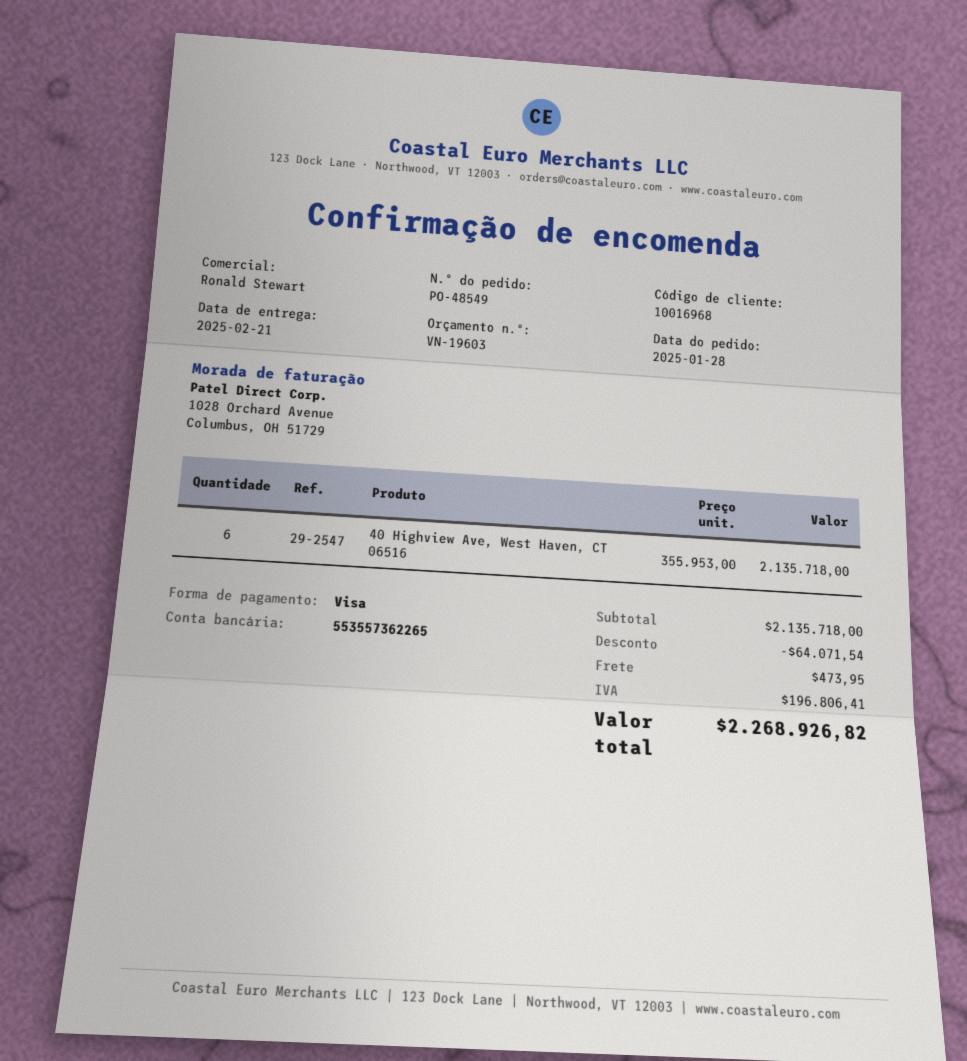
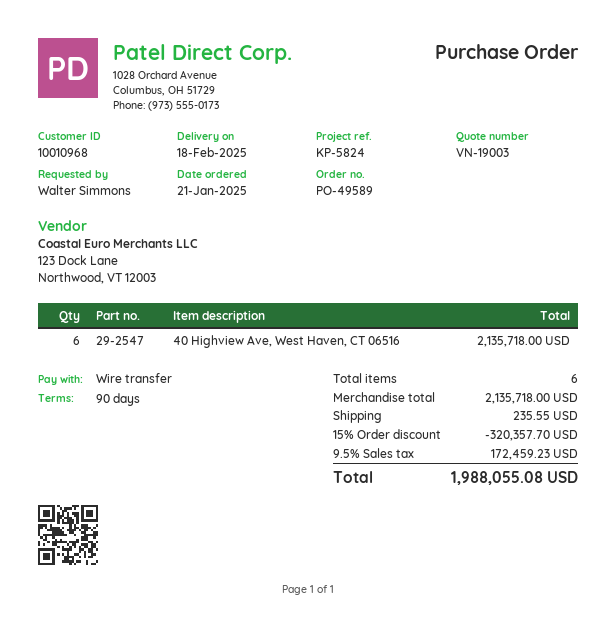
quote number: VN-19603 -> VN-19003
order number: PO-48549 -> PO-49589
order date: 2025-01-28 -> 2025-01-21
delivery date: 2025-02-21 -> 2025-02-18
customer number: 10016968 -> 10010968
payment method: Visa -> bank transfer
discount: 64071.54 -> 320357.70
shipping: 473.95 -> 235.55
tax: 196806.41 -> 172459.23
total: 2268926.82 -> 1988055.08

